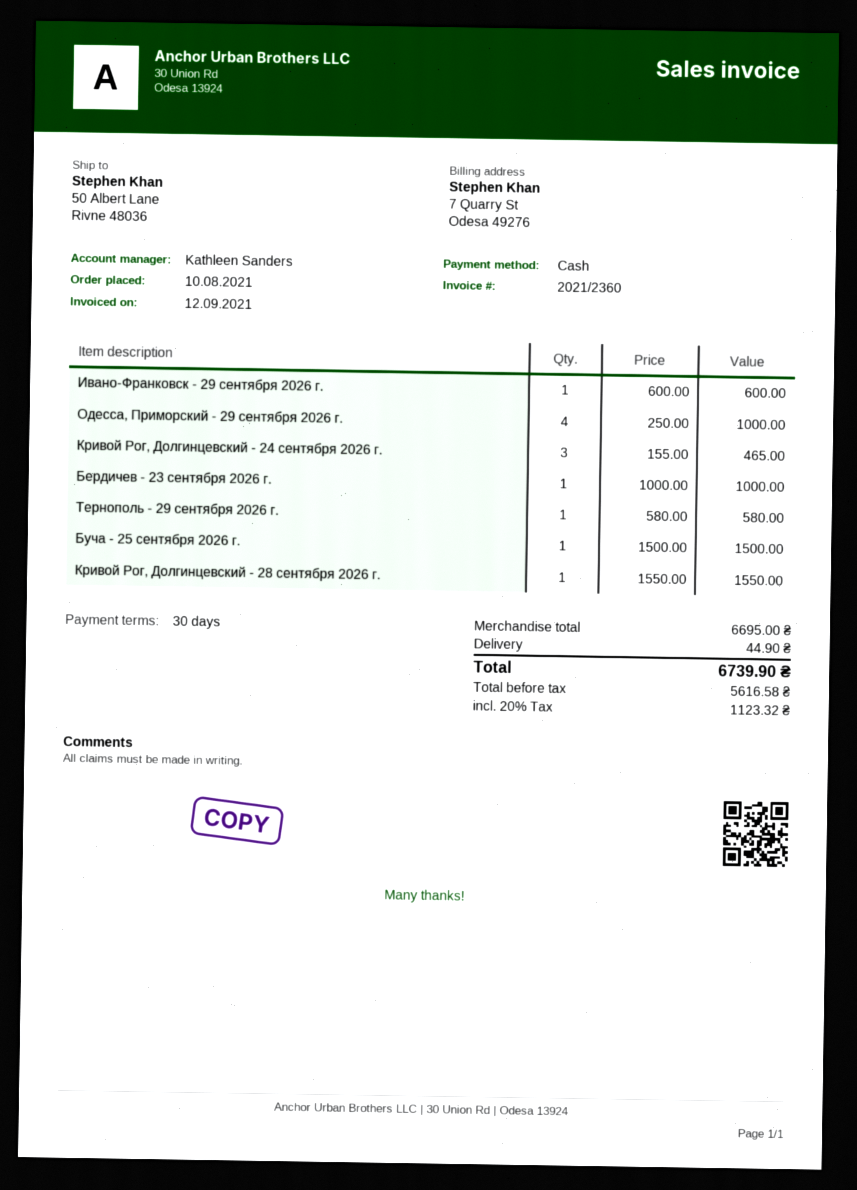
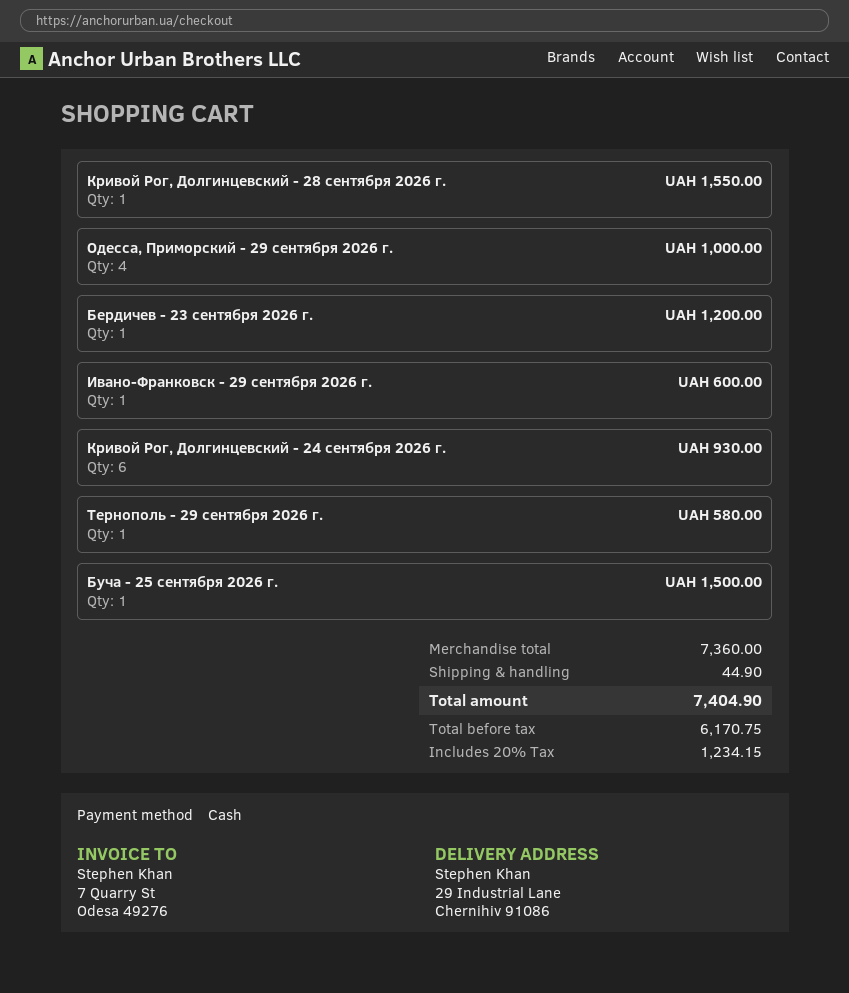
ship to: 50 Albert Lane, Rivne 48036 -> 29 Industrial Lane, Chernihiv 91086
Кривой Рог, Долгинцевский - 24 сентября 2026 г.: 3 for 465.00 -> 6 for 930.00
Бердичев - 23 сентября 2026 г.: 1 for 1000.00 -> 1 for 1200.00
subtotal: 6695.00 -> 7360.00
net: 5616.58 -> 6170.75
tax: 20% = 1123.32 -> 20% = 1234.15
total: 6739.90 -> 7404.90

